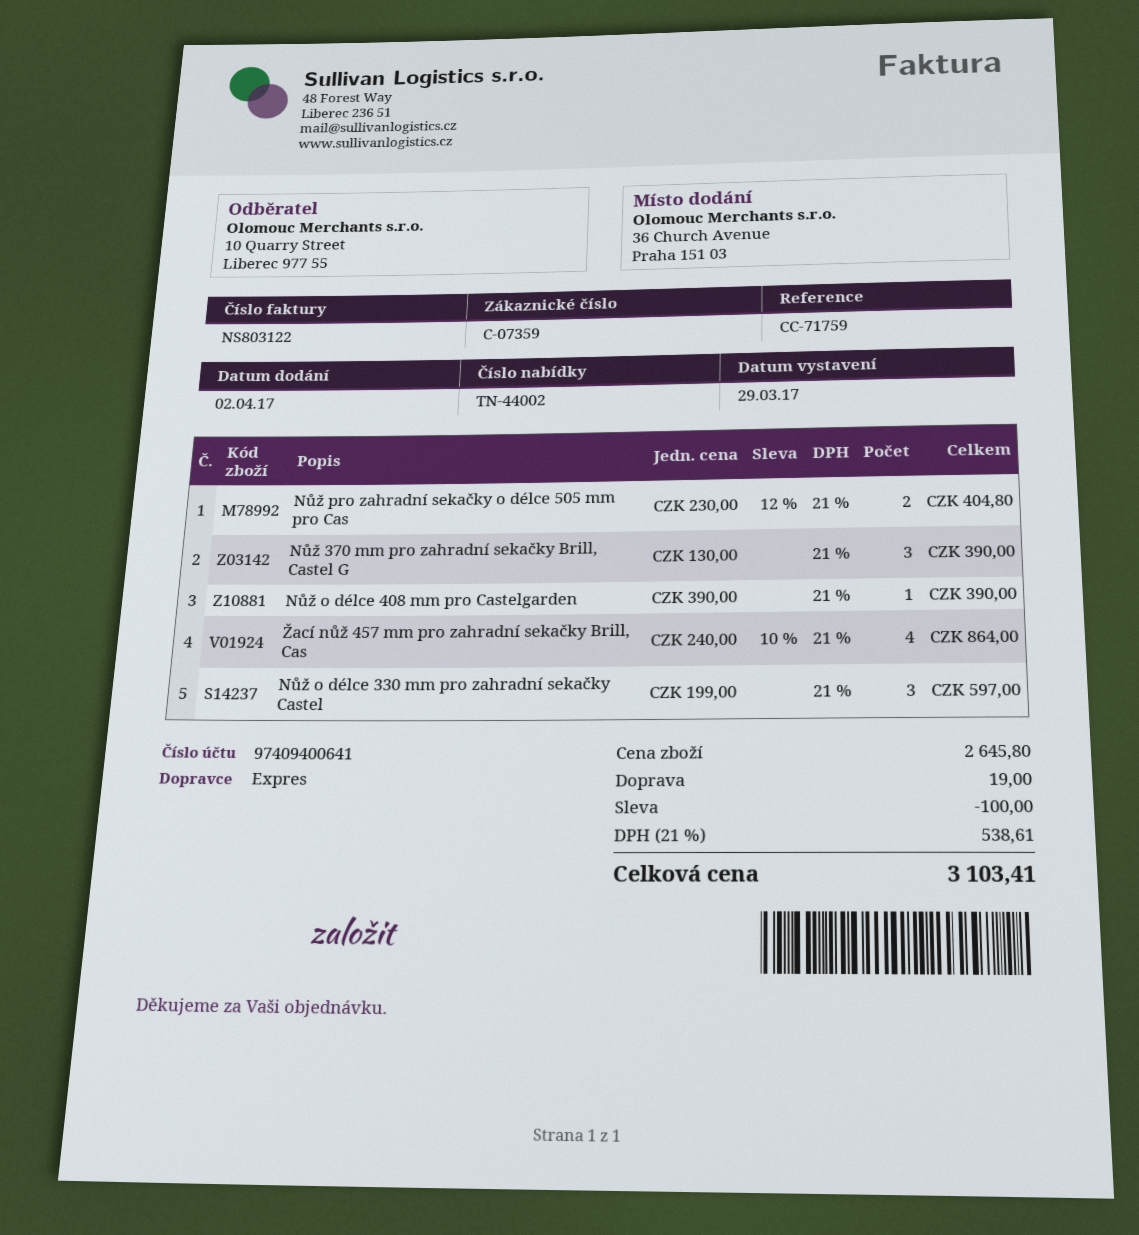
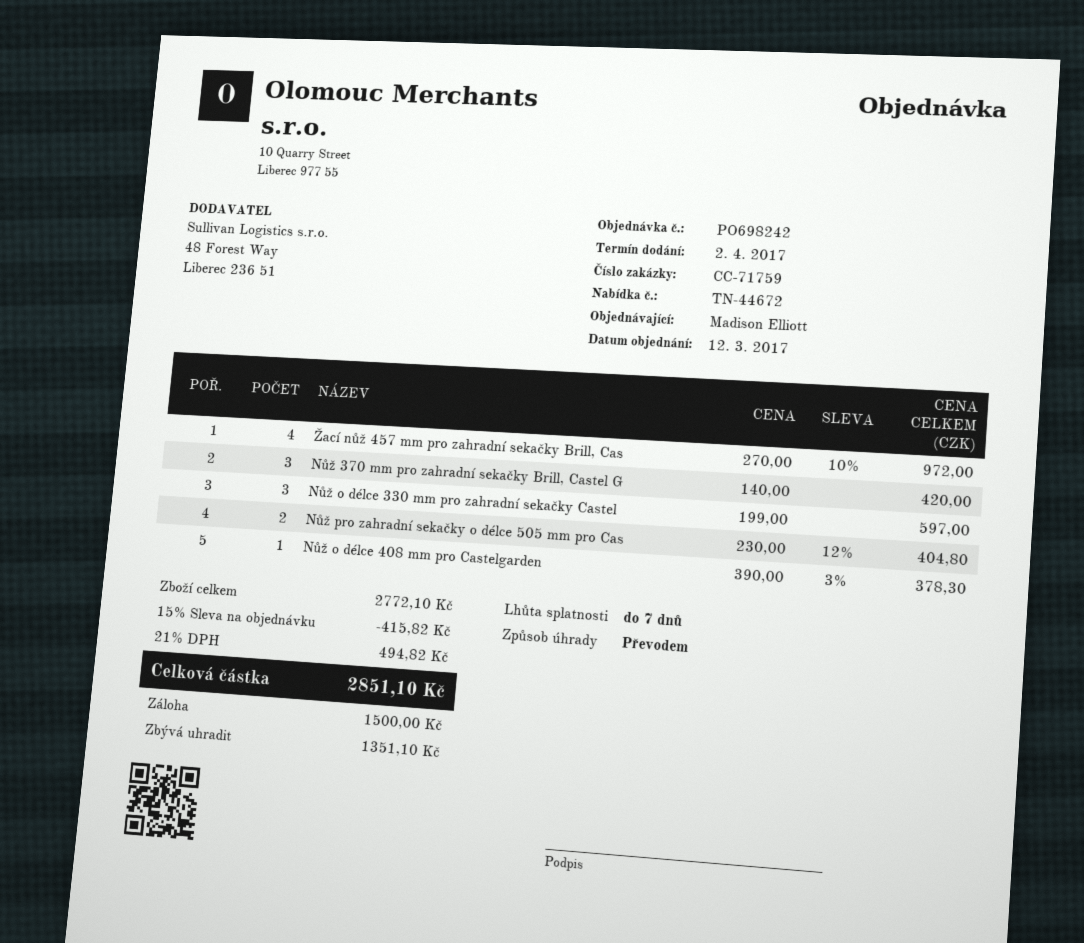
quote number: TN-44002 -> TN-44672
Nůž 370 mm pro zahradní sekačky Brill, Castel G: 3 x 130.00 = 390.00 -> 3 x 140.00 = 420.00
Nůž o délce 408 mm pro Castelgarden: 1 x 390.00 = 390.00 -> 1 x 390.00 - 3% = 378.30
Žací nůž 457 mm pro zahradní sekačky Brill, Cas: 4 x 240.00 - 10% = 864.00 -> 4 x 270.00 - 10% = 972.00
subtotal: 2645.80 -> 2772.10
discount: 100.00 -> 415.82
shipping: 19.00 -> none
tax: 21% = 538.61 -> 21% = 494.82
total: 3103.41 -> 2851.10

